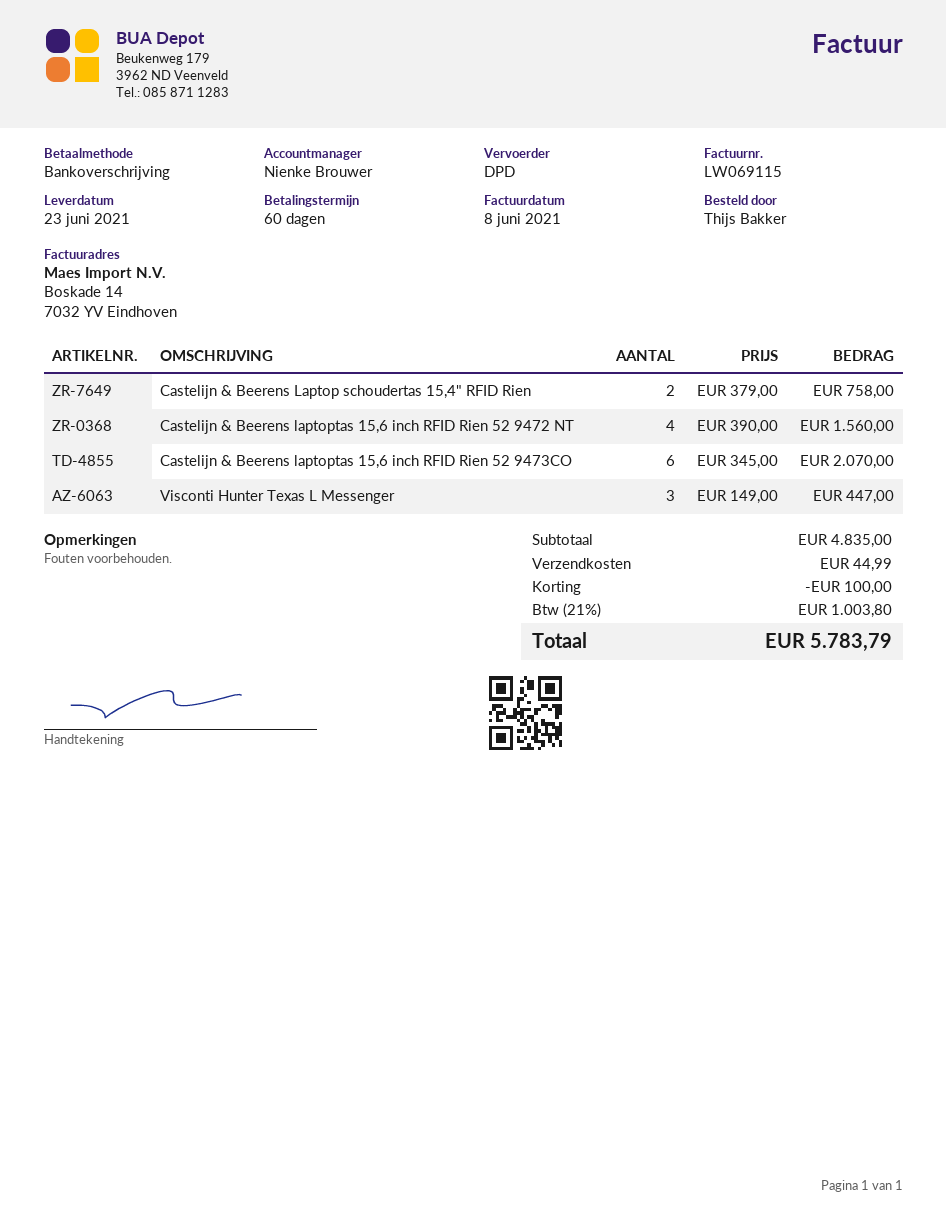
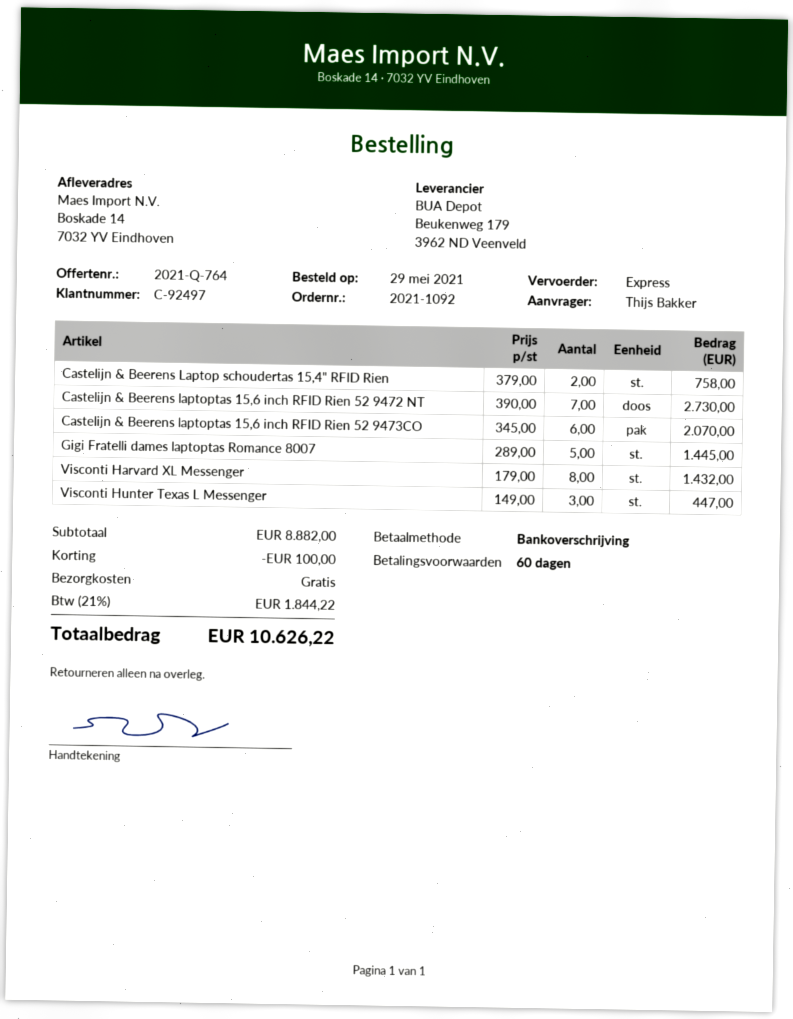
shipping method: DPD -> express
Castelijn & Beerens laptoptas 15,6 inch RFID Rien 52 9472 NT: 4 x 390.00 = 1560.00 -> 7 x 390.00 = 2730.00
Gigi Fratelli dames laptoptas Romance 8007: none -> 5 x 289.00 = 1445.00
Visconti Harvard XL Messenger: none -> 8 x 179.00 = 1432.00
subtotal: 4835.00 -> 8882.00
shipping: 44.99 -> 0.00
tax: 21% = 1003.80 -> 21% = 1844.22
total: 5783.79 -> 10626.22

